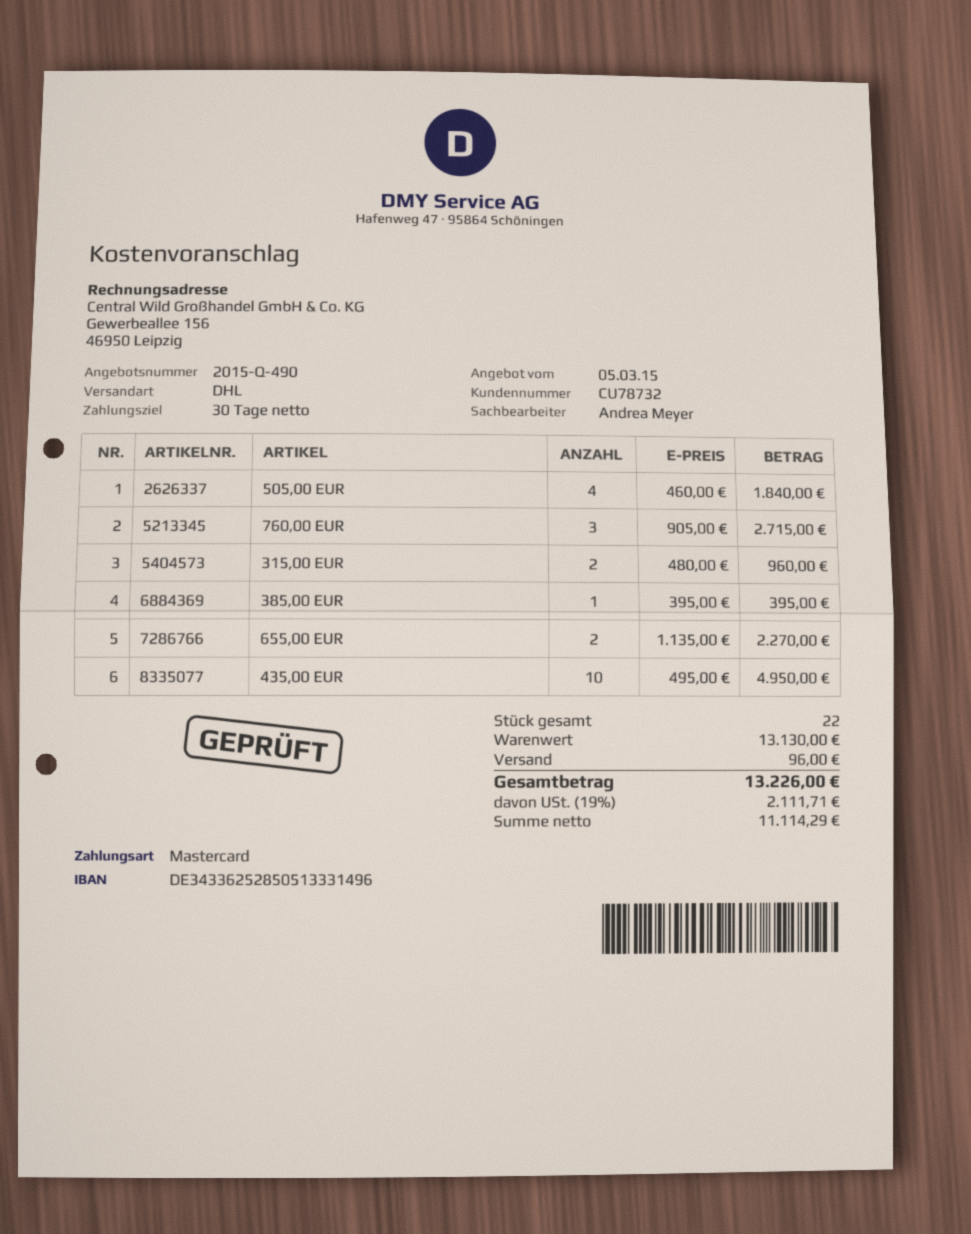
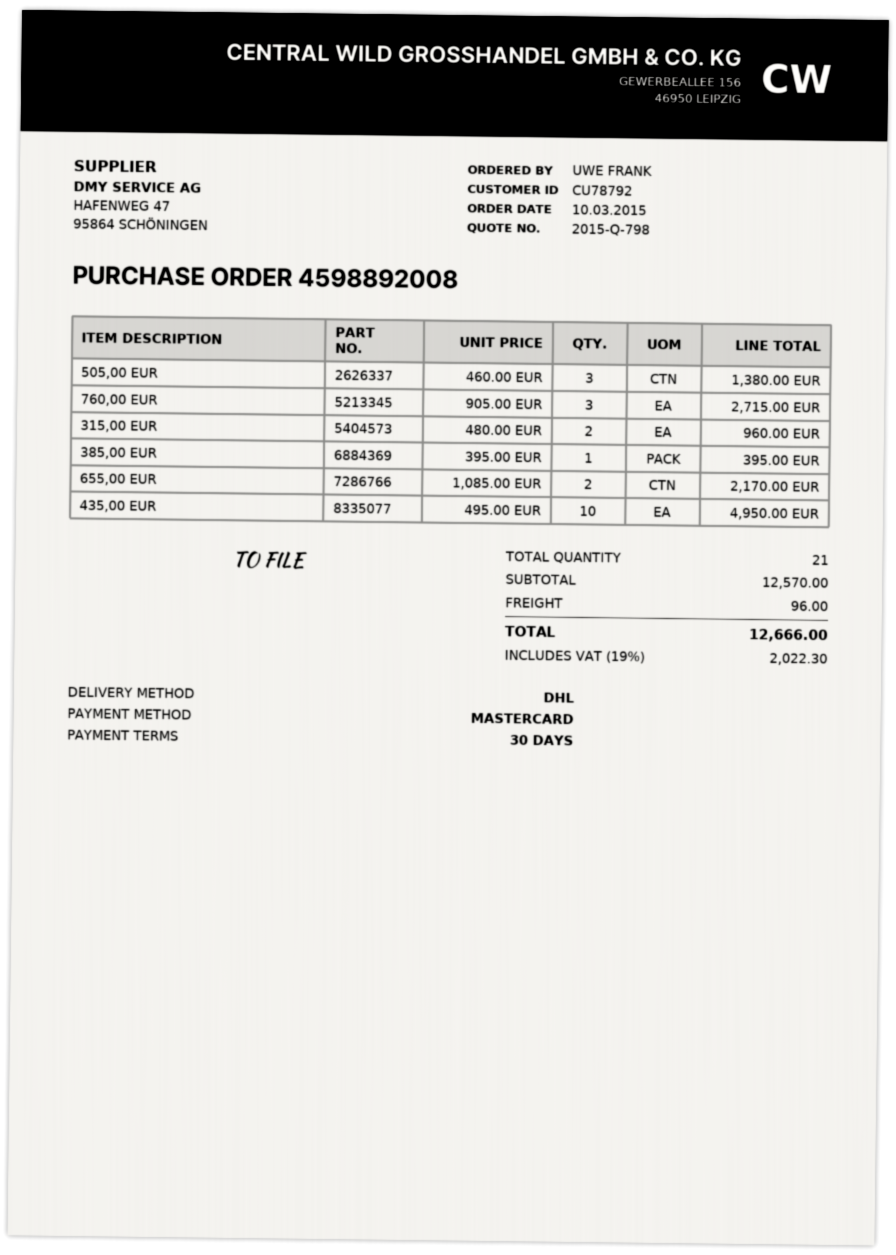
quote number: 2015-Q-490 -> 2015-Q-798
customer number: CU78732 -> CU78792
505,00 EUR: 4 x 460.00 = 1840.00 -> 3 x 460.00 = 1380.00
655,00 EUR: 2 x 1135.00 = 2270.00 -> 2 x 1085.00 = 2170.00
total quantity: 22 -> 21
subtotal: 13130.00 -> 12570.00
tax: 19% = 2111.71 -> 19% = 2022.30
total: 13226.00 -> 12666.00

